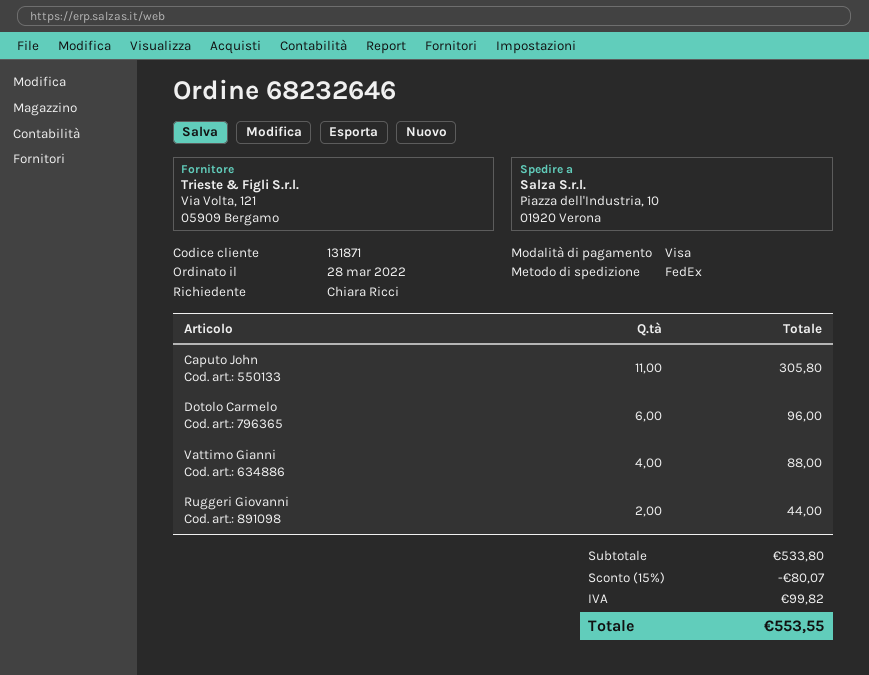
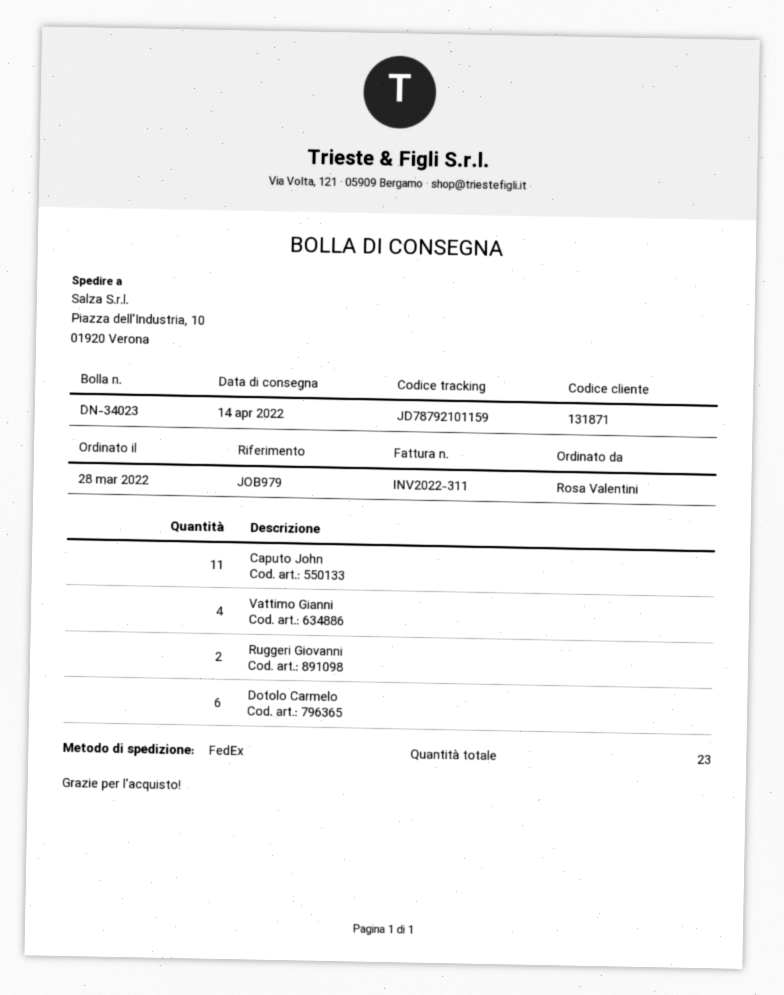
ordered by: Chiara Ricci -> Rosa Valentini

